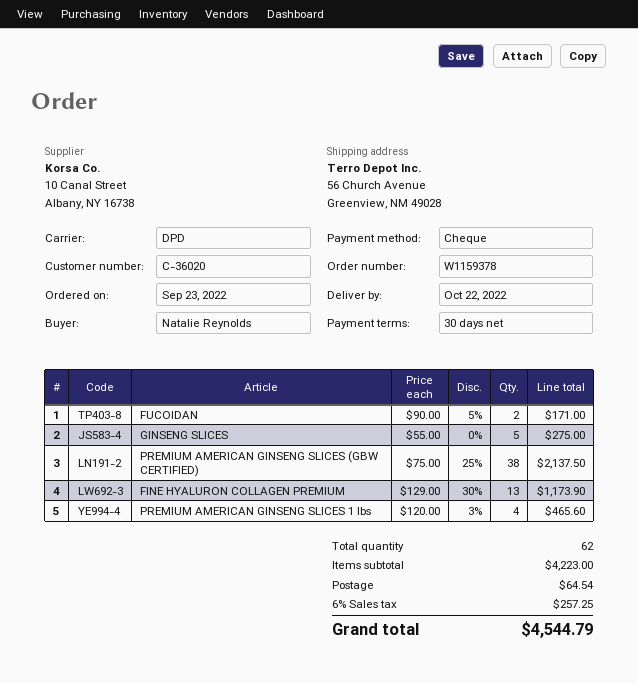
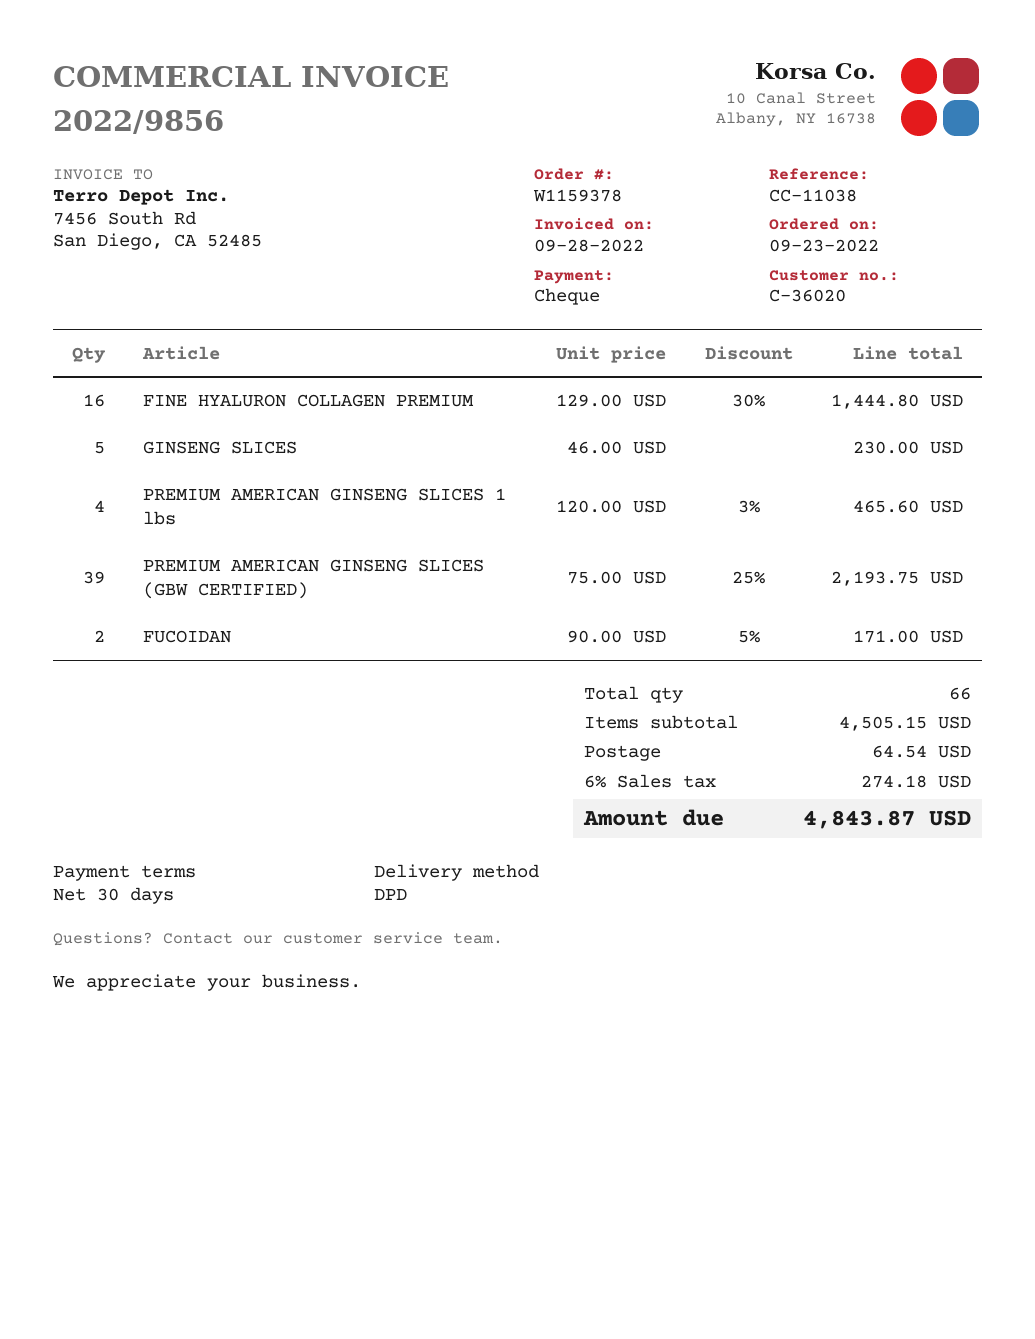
GINSENG SLICES: 5 x 55.00 = 275.00 -> 5 x 46.00 = 230.00
PREMIUM AMERICAN GINSENG SLICES (GBW CERTIFIED): 38 x 75.00 - 25% = 2137.50 -> 39 x 75.00 - 25% = 2193.75
FINE HYALURON COLLAGEN PREMIUM: 13 x 129.00 - 30% = 1173.90 -> 16 x 129.00 - 30% = 1444.80
total quantity: 62 -> 66
subtotal: 4223.00 -> 4505.15
tax: 6% = 257.25 -> 6% = 274.18
total: 4544.79 -> 4843.87

